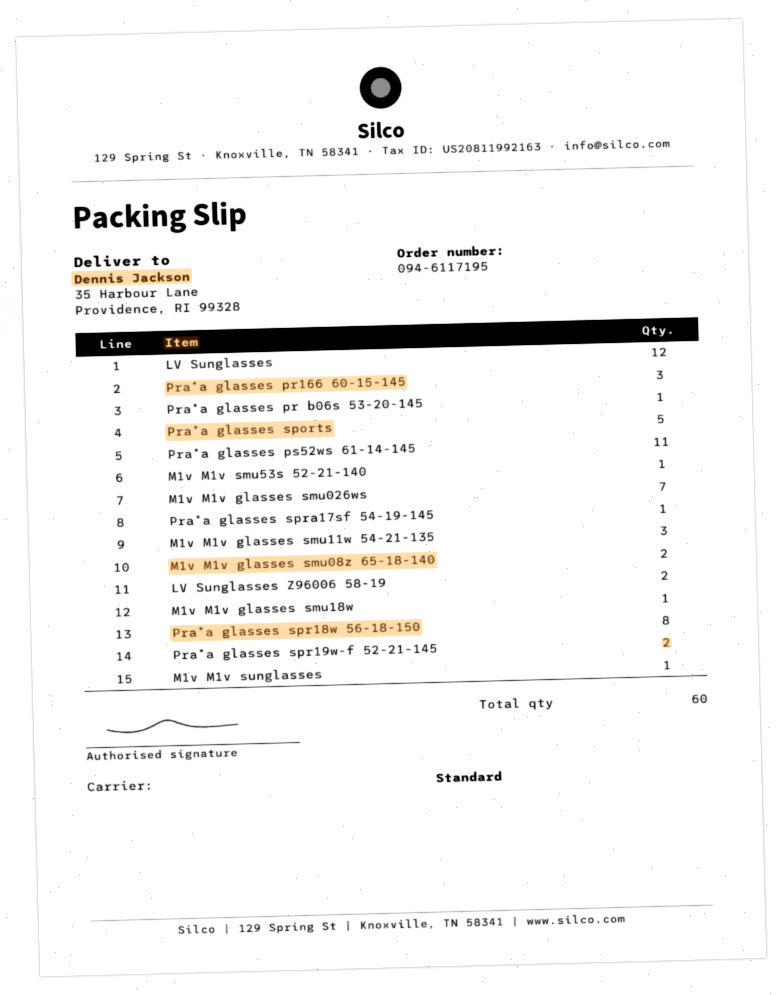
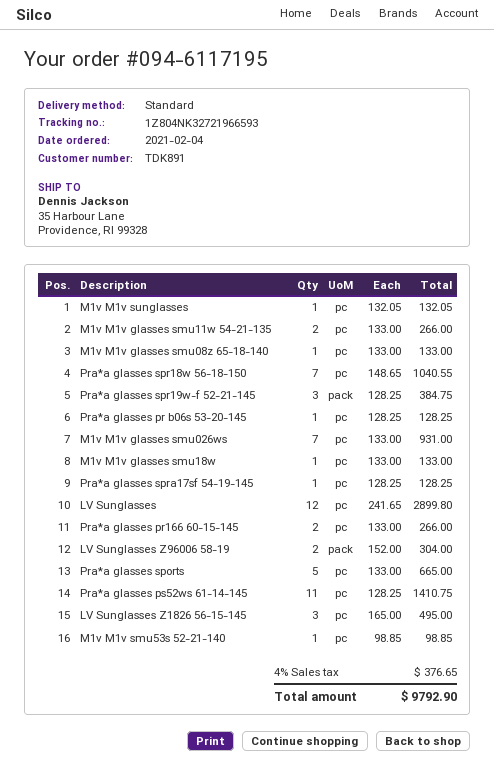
Pra*a glasses pr166 60-15-145: 3 -> 2
M1v M1v glasses smu11w 54-21-135: 3 -> 2
M1v M1v glasses smu08z 65-18-140: 2 -> 1
Pra*a glasses spr18w 56-18-150: 8 -> 7
Pra*a glasses spr19w-f 52-21-145: 2 -> 3
LV Sunglasses Z1826 56-15-145: none -> 3

